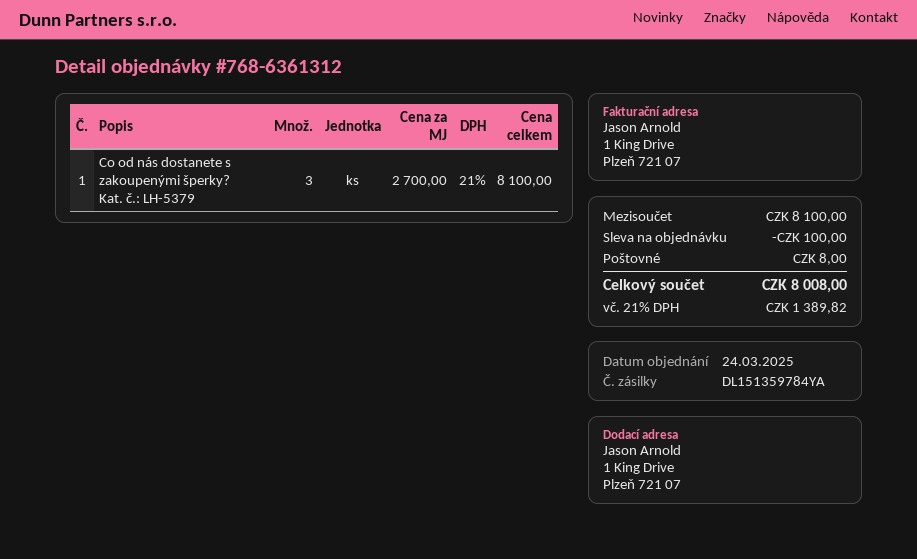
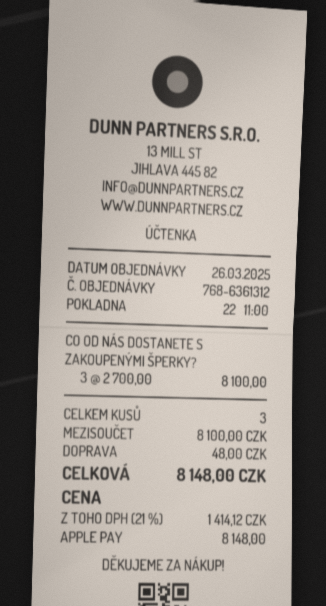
order date: 2025-03-24 -> 2025-03-26
discount: 100.00 -> none
shipping: 8.00 -> 48.00
tax: 21% = 1389.82 -> 21% = 1414.12
total: 8008.00 -> 8148.00

